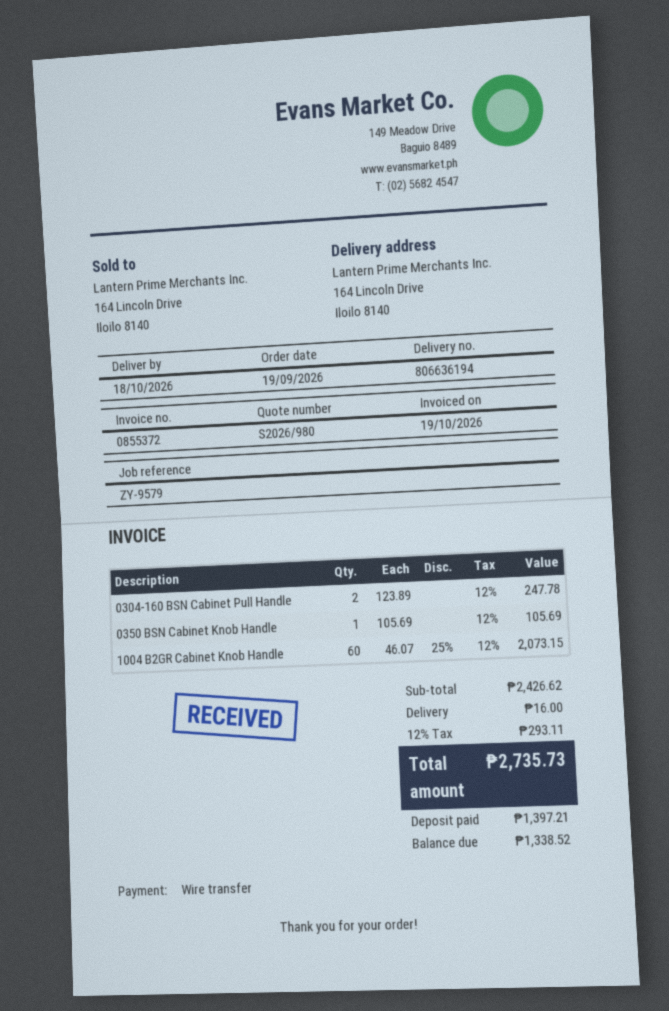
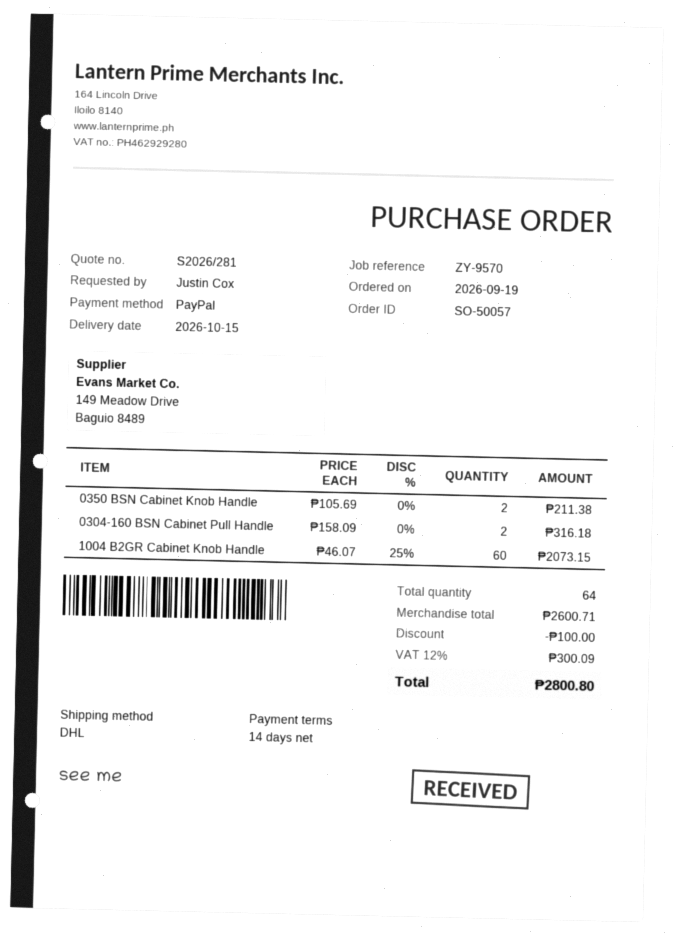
quote number: S2026/980 -> S2026/281
delivery date: 2026-10-18 -> 2026-10-15
reference: ZY-9579 -> ZY-9570
payment method: bank transfer -> PayPal
0304-160 BSN Cabinet Pull Handle: 2 x 123.89 = 247.78 -> 2 x 158.09 = 316.18
0350 BSN Cabinet Knob Handle: 1 x 105.69 = 105.69 -> 2 x 105.69 = 211.38
subtotal: 2426.62 -> 2600.71
discount: none -> 100.00
shipping: 16.00 -> none
tax: 12% = 293.11 -> 12% = 300.09
total: 2735.73 -> 2800.80

